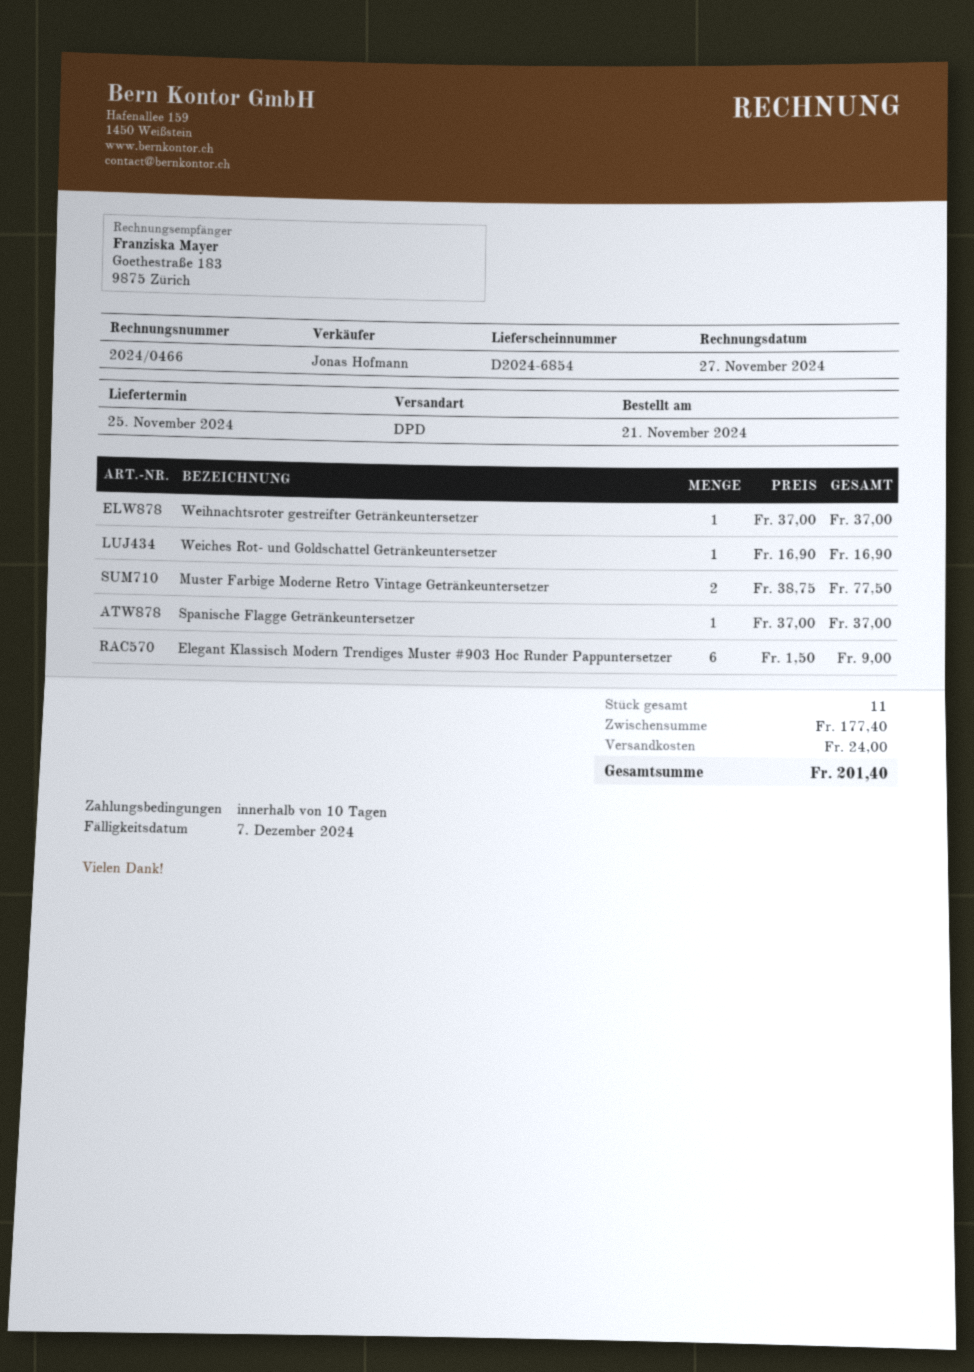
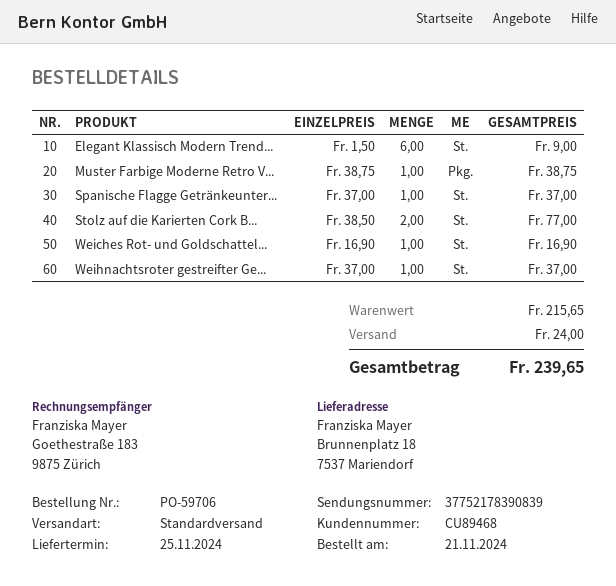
shipping method: DPD -> standard
Muster Farbige Moderne Retro Vintage Getränkeuntersetzer: 2 x 38.75 = 77.50 -> 1 x 38.75 = 38.75
Stolz auf die Karierten Cork B...: none -> 2 x 38.50 = 77.00
subtotal: 177.40 -> 215.65
total: 201.40 -> 239.65

